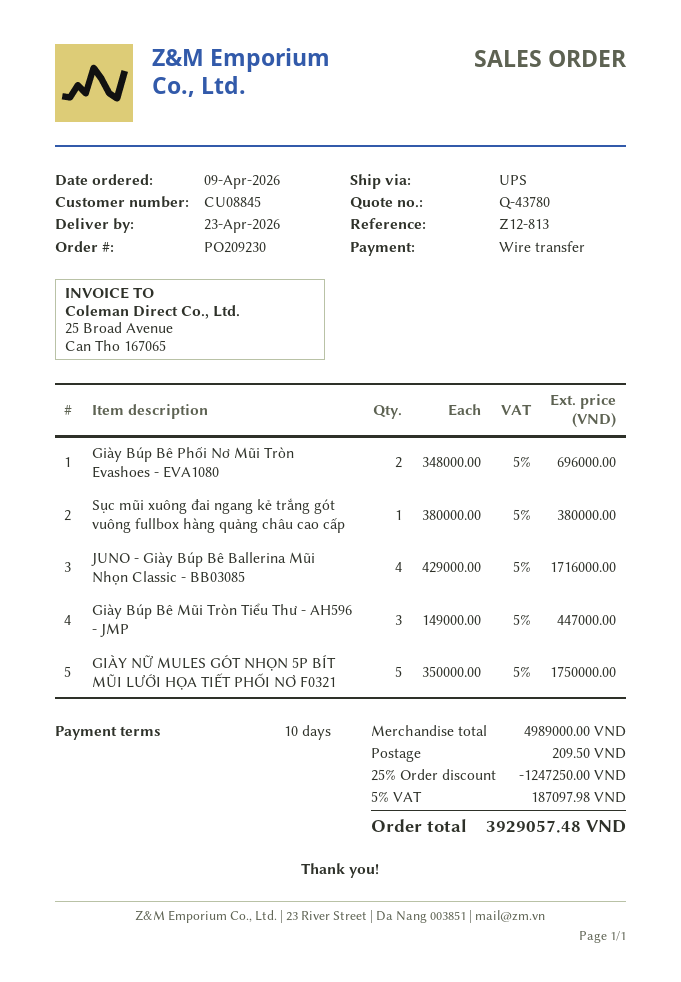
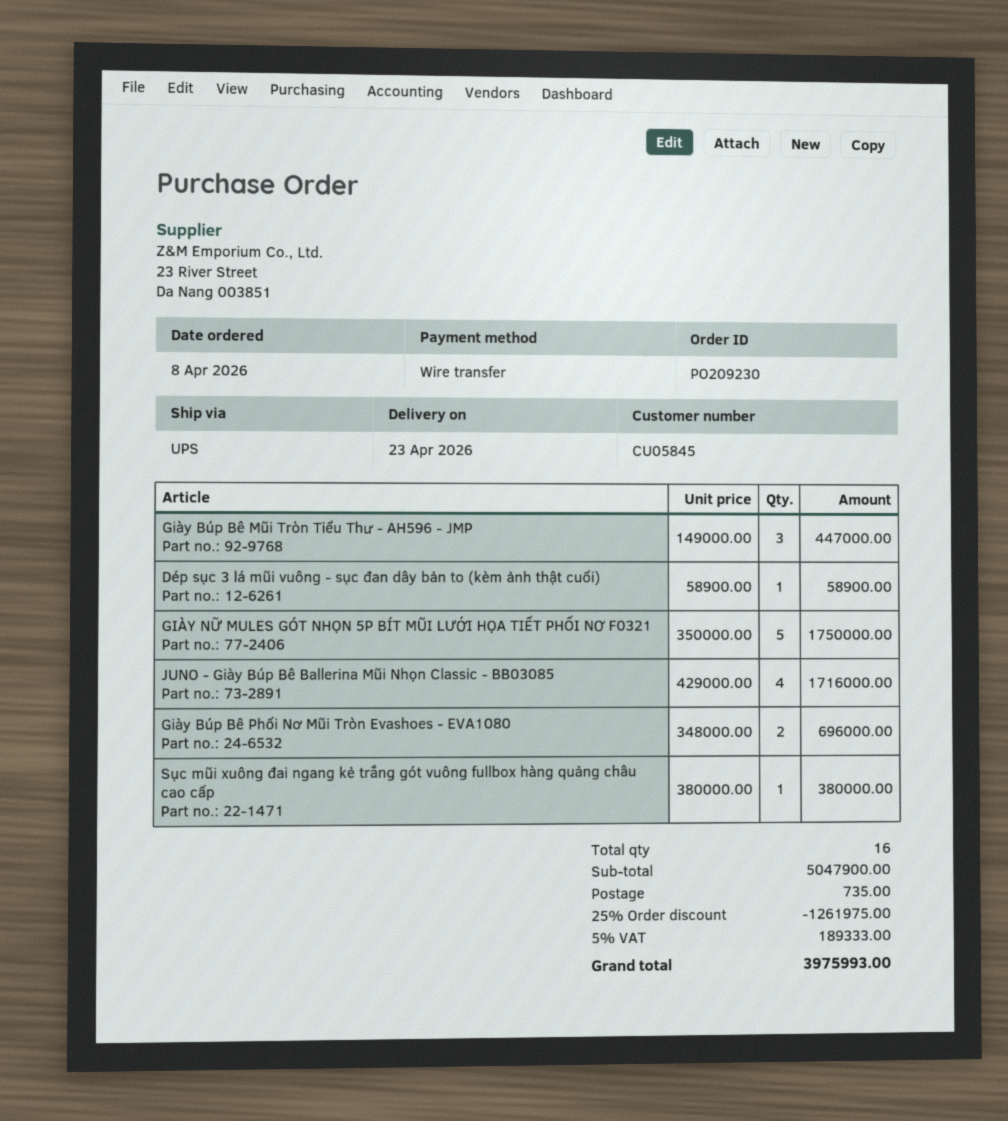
order date: 2026-04-09 -> 2026-04-08
customer number: CU08845 -> CU05845
Dép sục 3 lá mũi vuông - sục đan dây bản to (kèm ảnh thật cuối): none -> 1 x 58900.00 = 58900.00
subtotal: 4989000.00 -> 5047900.00
discount: 25% = 1247250.00 -> 25% = 1261975.00
shipping: 209.50 -> 735.00
tax: 5% = 187097.98 -> 5% = 189333.00
total: 3929057.48 -> 3975993.00

